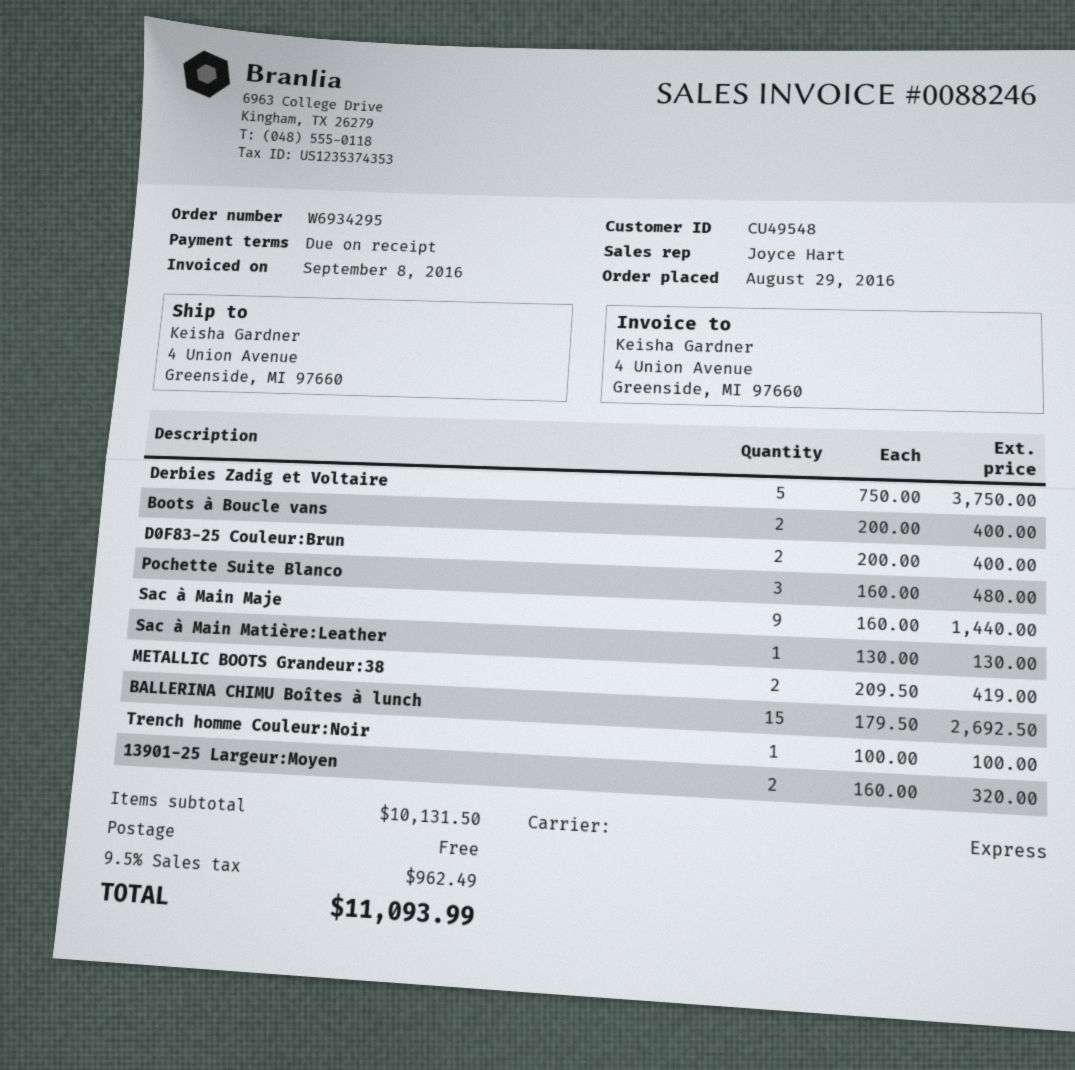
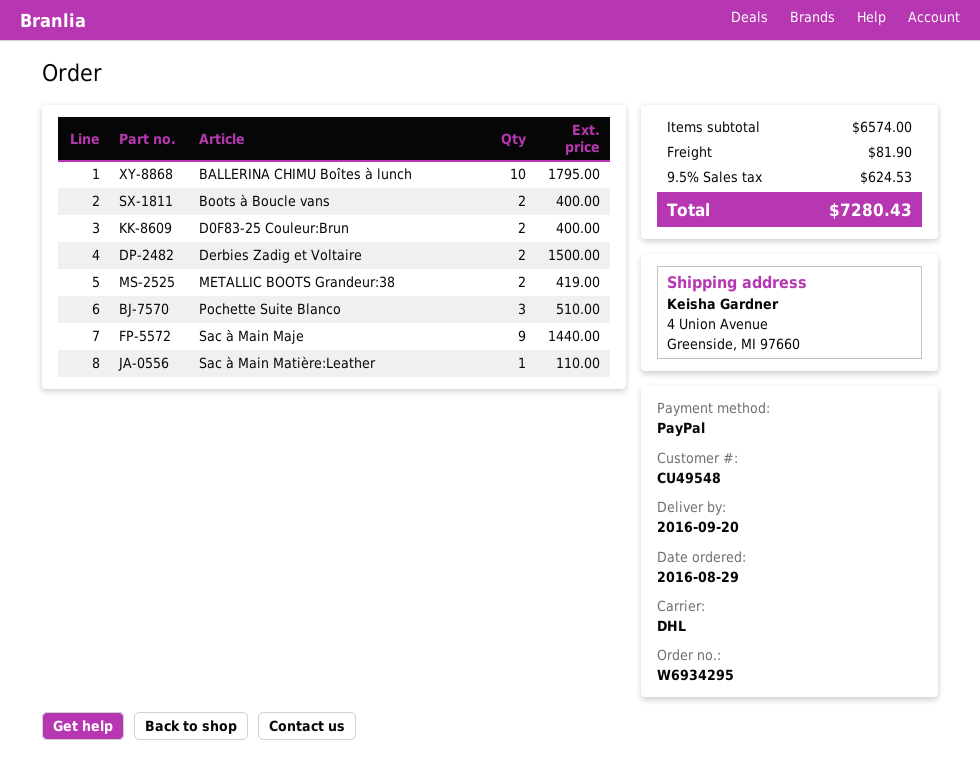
shipping method: express -> DHL
Derbies Zadig et Voltaire: 5 for 3750.00 -> 2 for 1500.00
Pochette Suite Blanco: 3 for 480.00 -> 3 for 510.00
Sac à Main Matière:Leather: 1 for 130.00 -> 1 for 110.00
BALLERINA CHIMU Boîtes à lunch: 15 for 2692.50 -> 10 for 1795.00
Trench homme Couleur:Noir: 1 for 100.00 -> none
13901-25 Largeur:Moyen: 2 for 320.00 -> none
subtotal: 10131.50 -> 6574.00
shipping: 0.00 -> 81.90
tax: 9.5% = 962.49 -> 9.5% = 624.53
total: 11093.99 -> 7280.43

